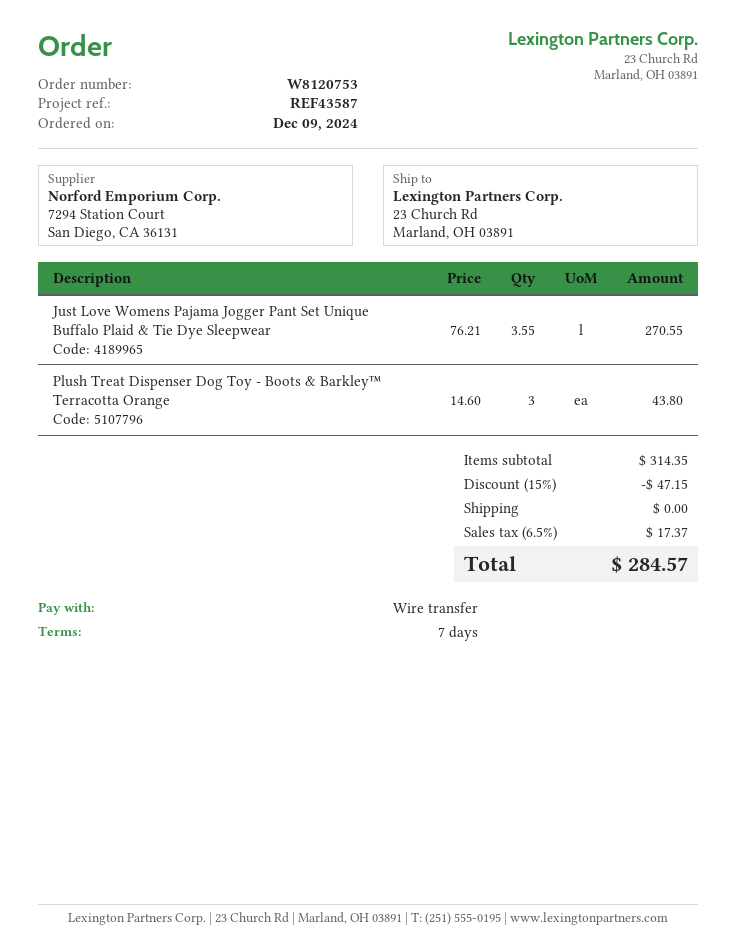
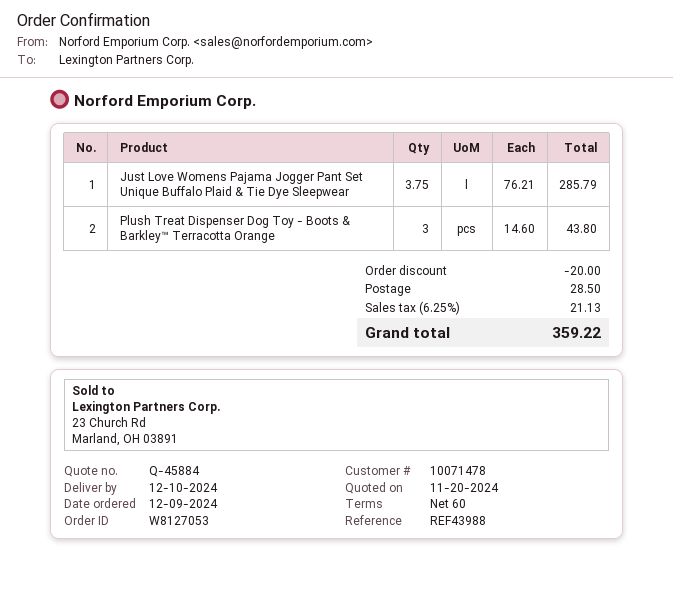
order number: W8120753 -> W8127053
payment terms: 7 days -> 60 days
reference: REF43587 -> REF43988
Just Love Womens Pajama Jogger Pant Set Unique Buffalo Plaid & Tie Dye Sleepwear: 3.55 x 76.21 = 270.55 -> 3.75 x 76.21 = 285.79
discount: 47.15 -> 20.00
shipping: 0.00 -> 28.50
tax: 6.5% = 17.37 -> 6.25% = 21.13
total: 284.57 -> 359.22

